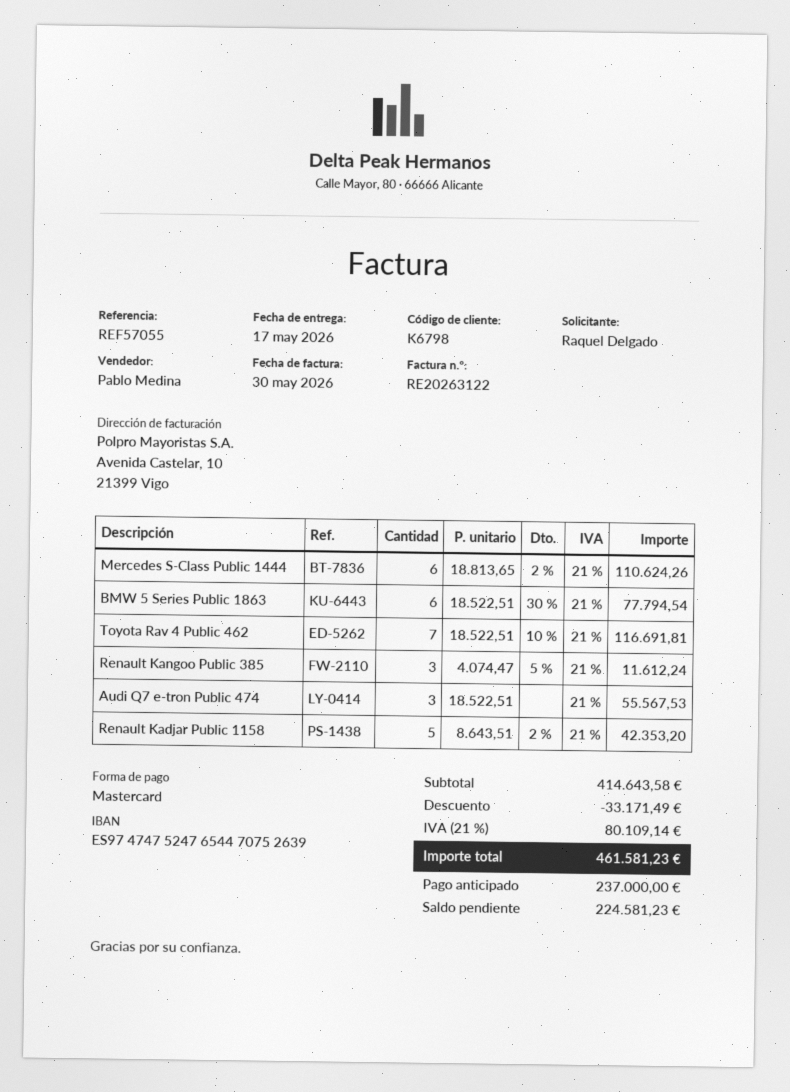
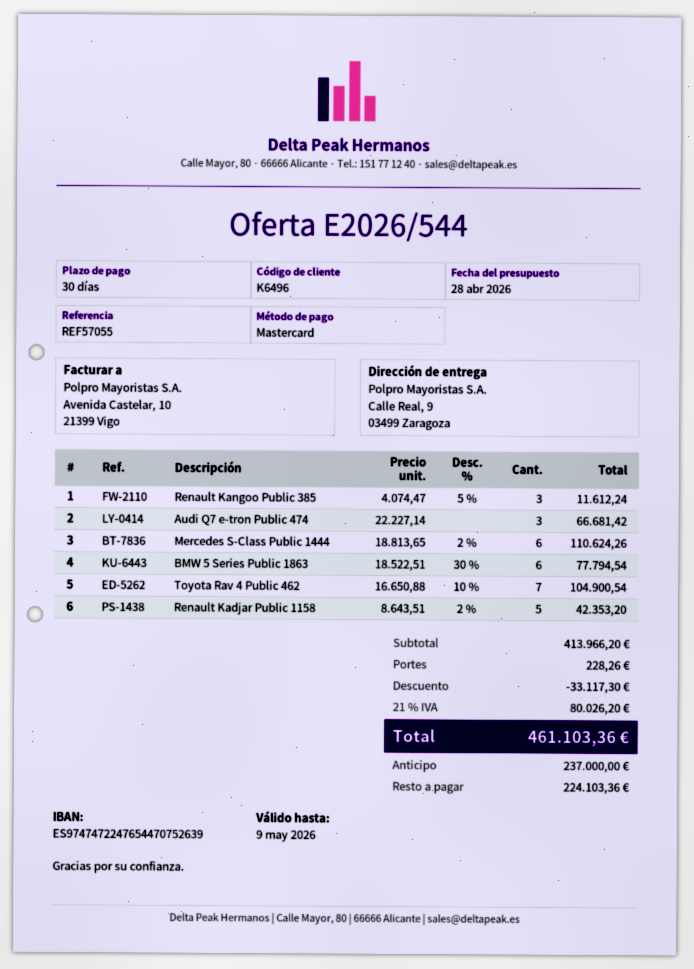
customer number: K6798 -> K6496
bank account: ES9747475247654470752639 -> ES9747472247654470752639
Toyota Rav 4 Public 462: 7 x 18522.51 - 10% = 116691.81 -> 7 x 16650.88 - 10% = 104900.54
Audi Q7 e-tron Public 474: 3 x 18522.51 = 55567.53 -> 3 x 22227.14 = 66681.42
subtotal: 414643.58 -> 413966.20
discount: 33171.49 -> 33117.30
shipping: none -> 228.26
tax: 21% = 80109.14 -> 21% = 80026.20
total: 461581.23 -> 461103.36
balance: 224581.23 -> 224103.36

